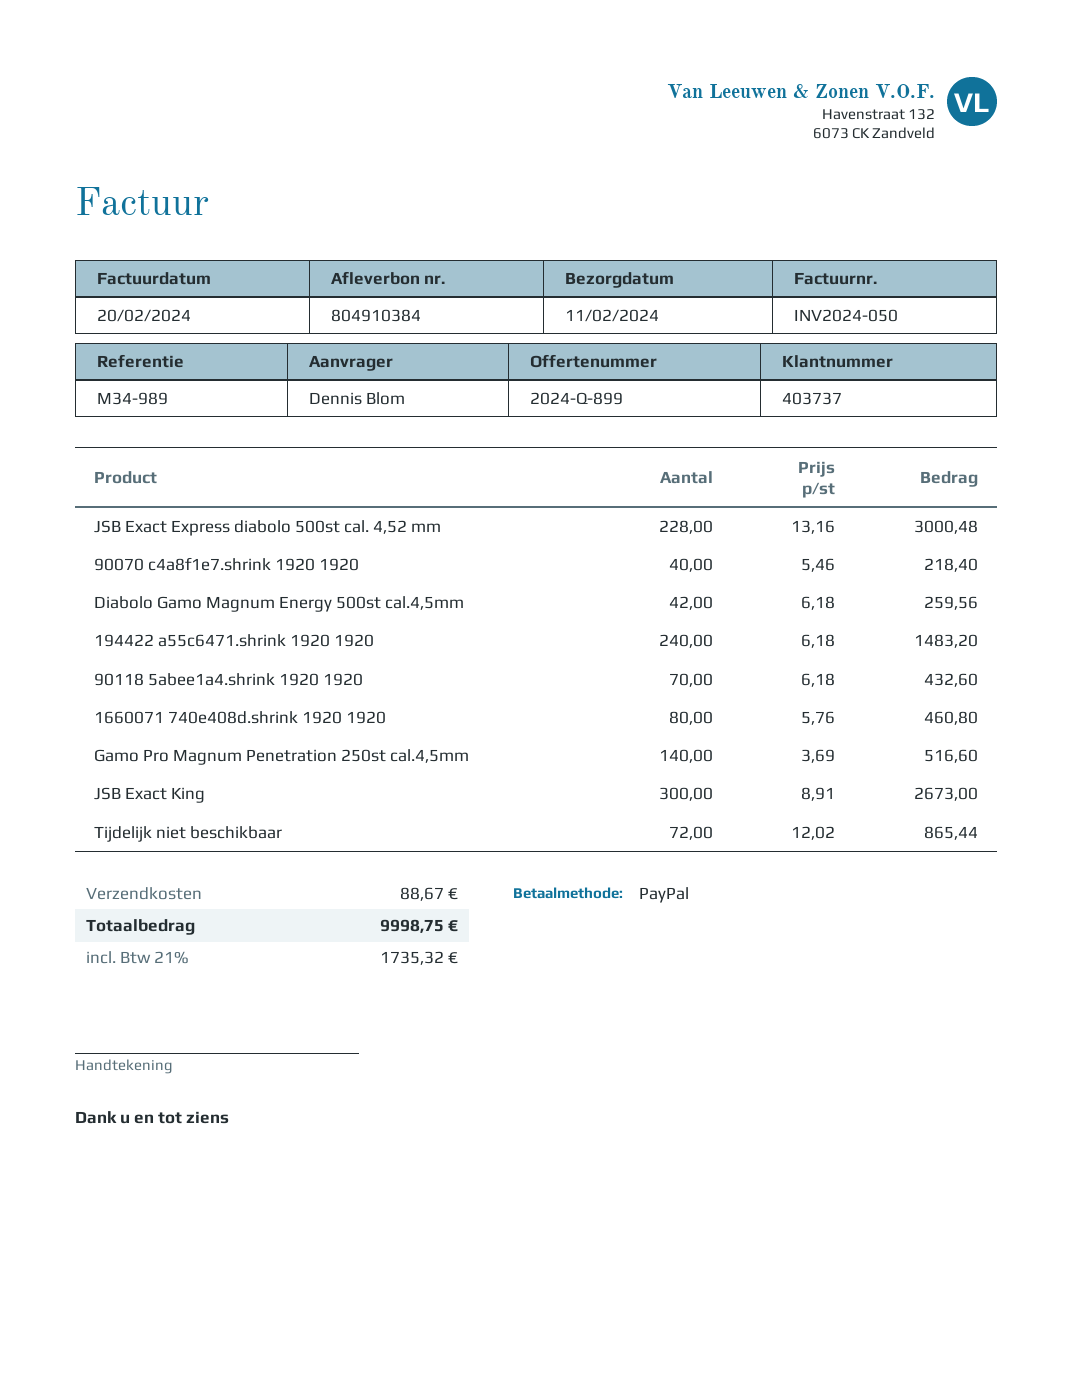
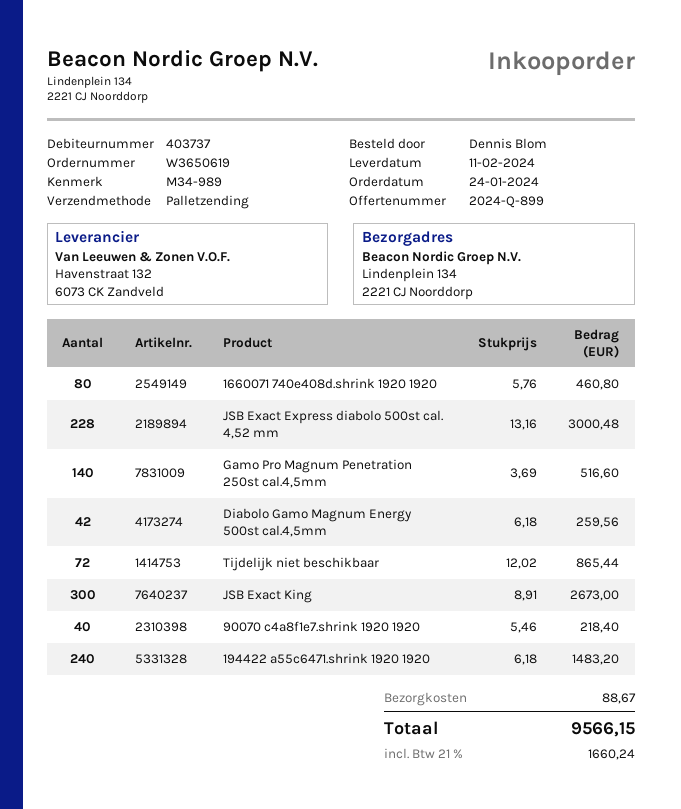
90118 5abee1a4.shrink 1920 1920: 70 x 6.18 = 432.60 -> none
tax: 21% = 1735.32 -> 21% = 1660.24
total: 9998.75 -> 9566.15

